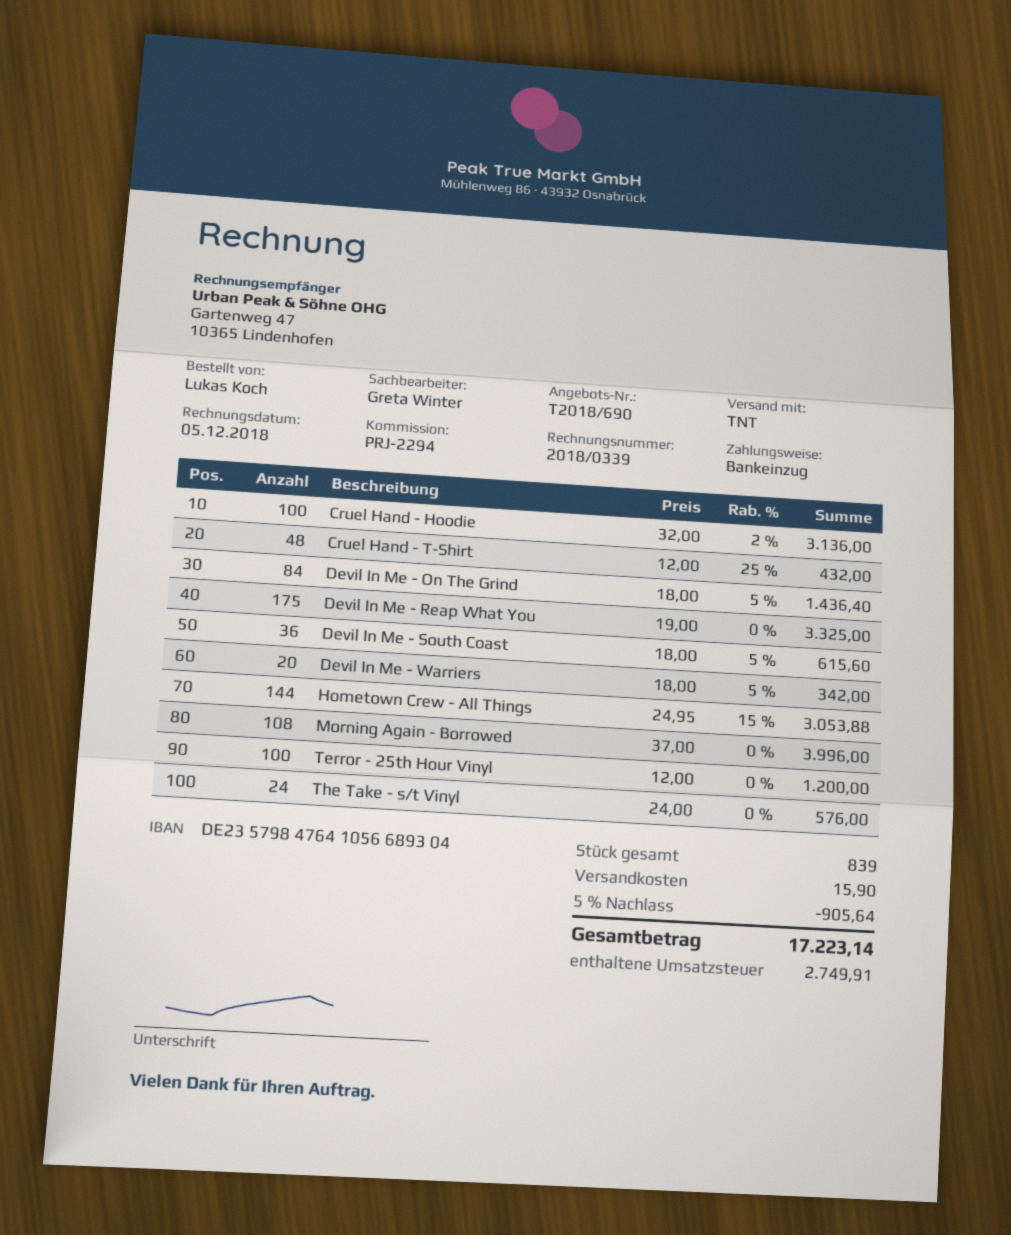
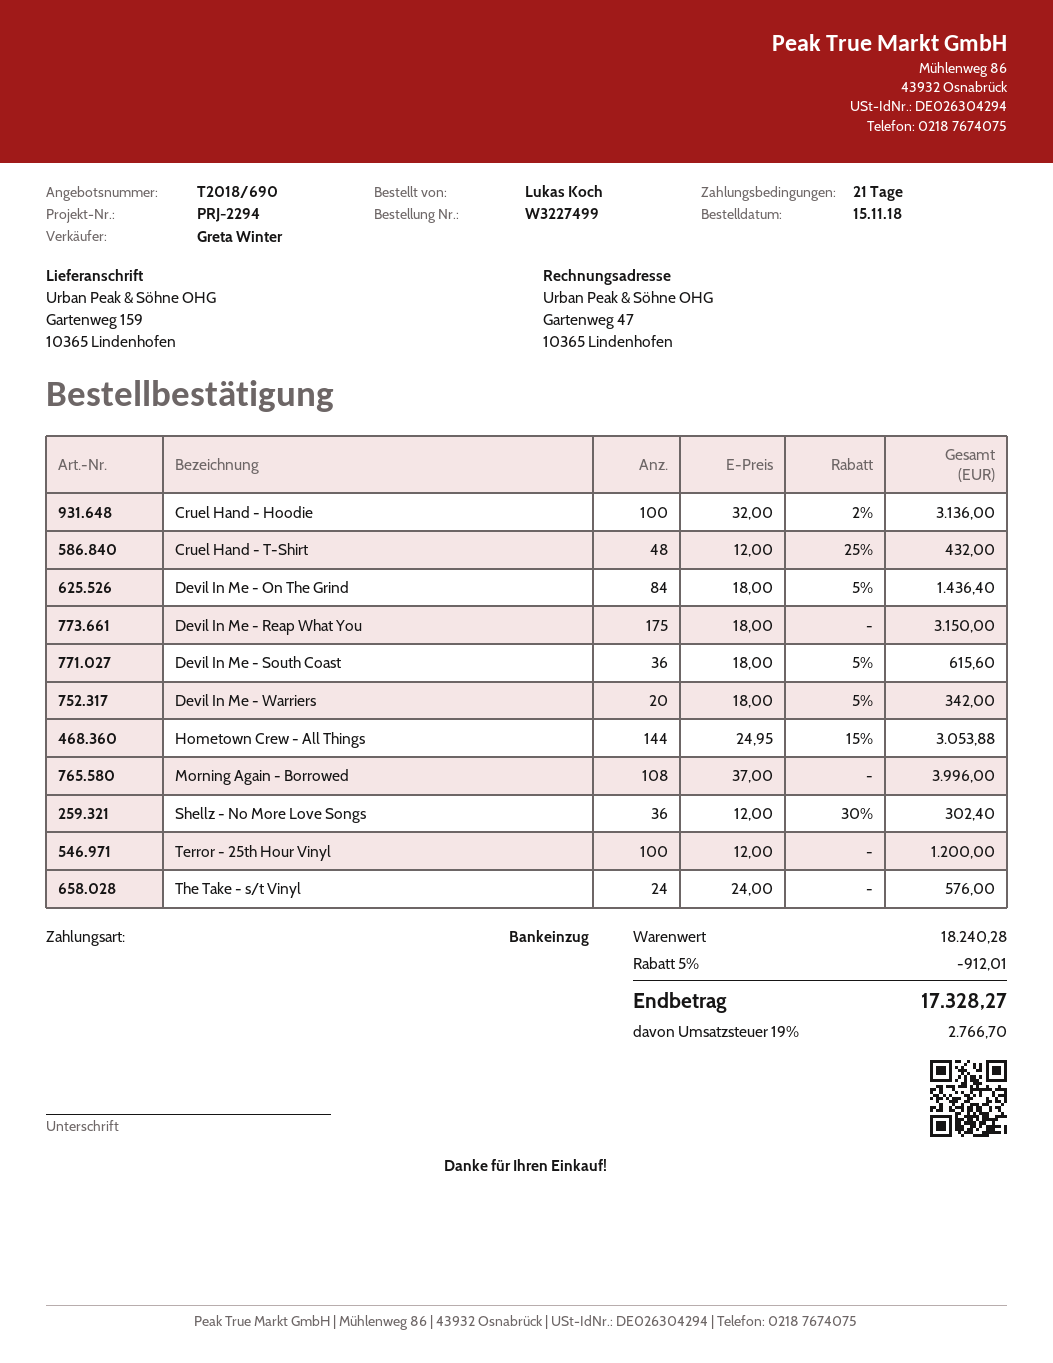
Devil In Me - Reap What You: 175 x 19.00 = 3325.00 -> 175 x 18.00 = 3150.00
Shellz - No More Love Songs: none -> 36 x 12.00 - 30% = 302.40
discount: 5% = 905.64 -> 5% = 912.01
shipping: 15.90 -> none
tax: 2749.91 -> 2766.70
total: 17223.14 -> 17328.27

